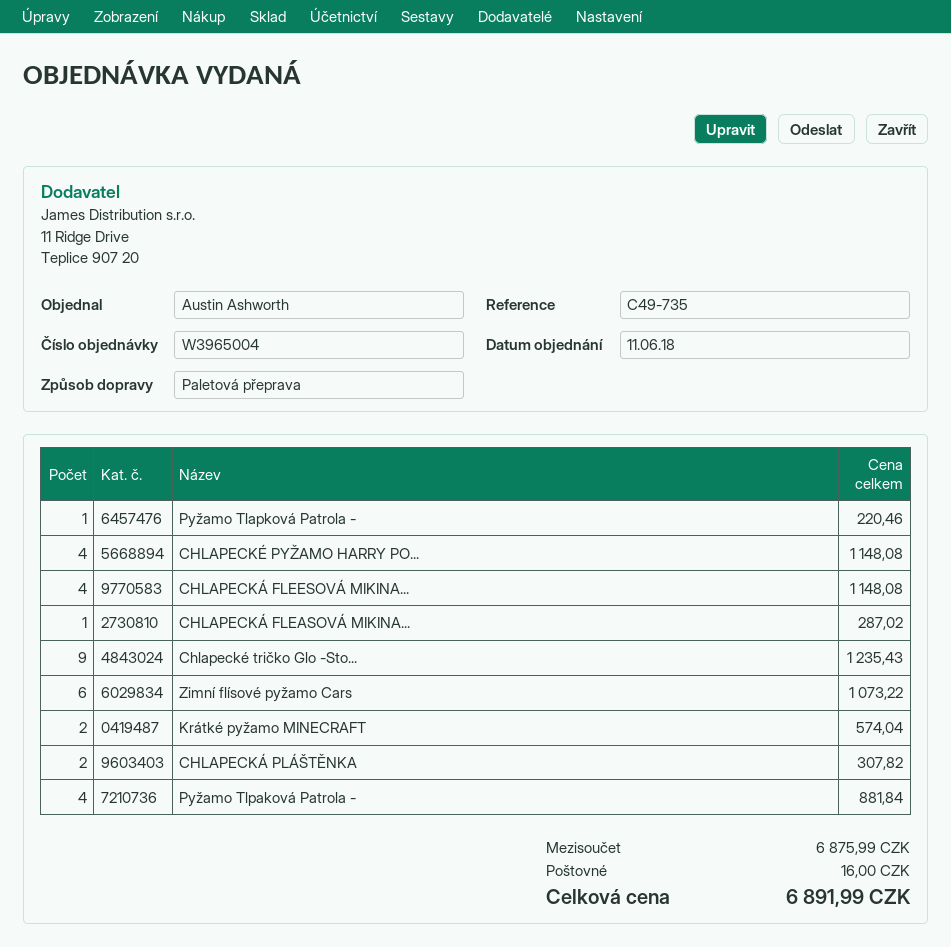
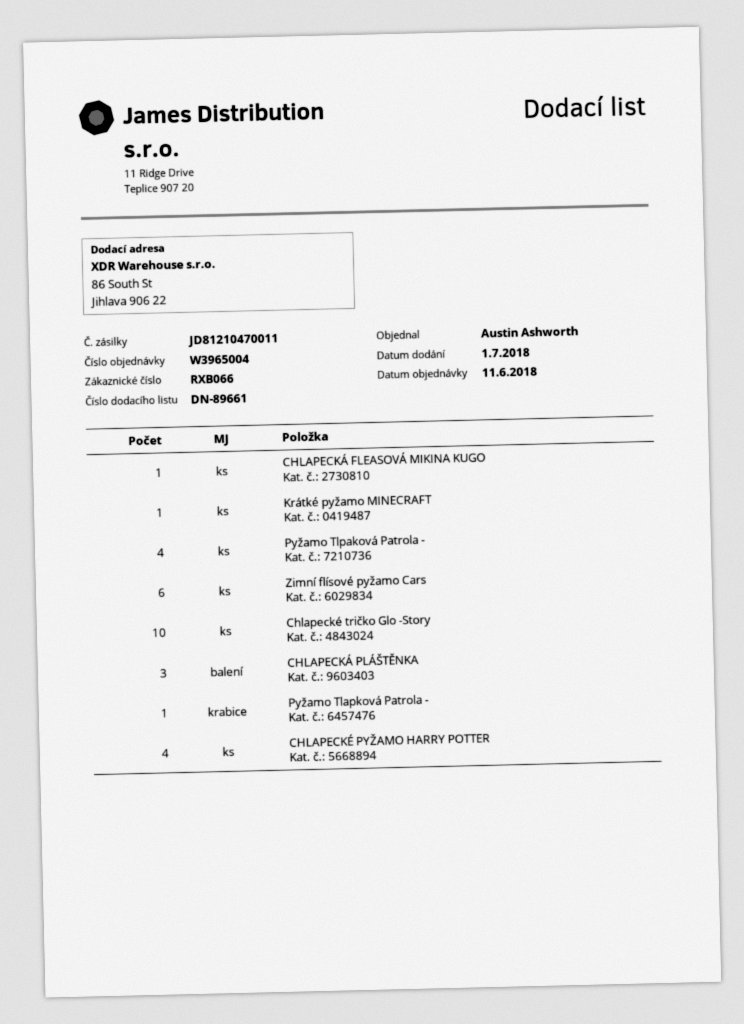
CHLAPECKÁ FLEESOVÁ MIKINA...: 4 -> none
Chlapecké tričko Glo -Sto...: 9 -> 10
Krátké pyžamo MINECRAFT: 2 -> 1
CHLAPECKÁ PLÁŠTĚNKA: 2 -> 3

